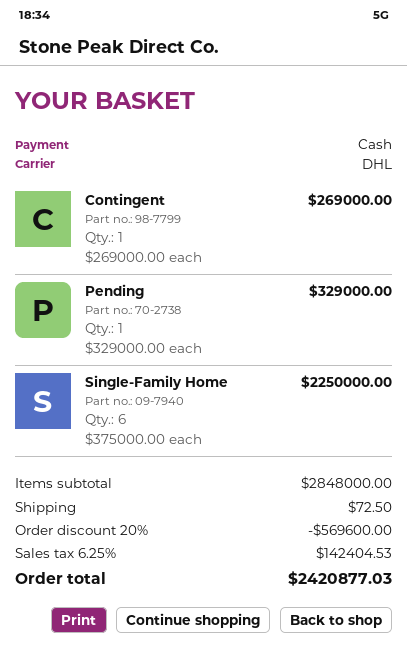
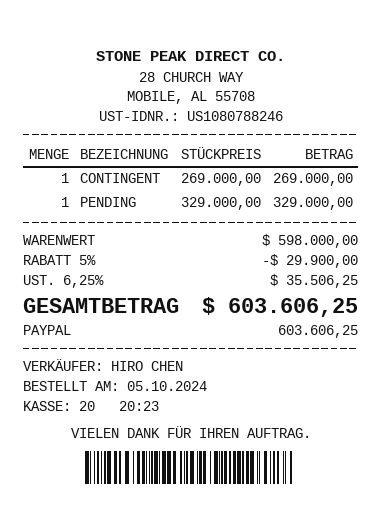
payment method: cash -> PayPal
Single-Family Home: 6 x 375000.00 = 2250000.00 -> none
subtotal: 2848000.00 -> 598000.00
discount: 20% = 569600.00 -> 5% = 29900.00
shipping: 72.50 -> none
tax: 6.25% = 142404.53 -> 6.25% = 35506.25
total: 2420877.03 -> 603606.25

